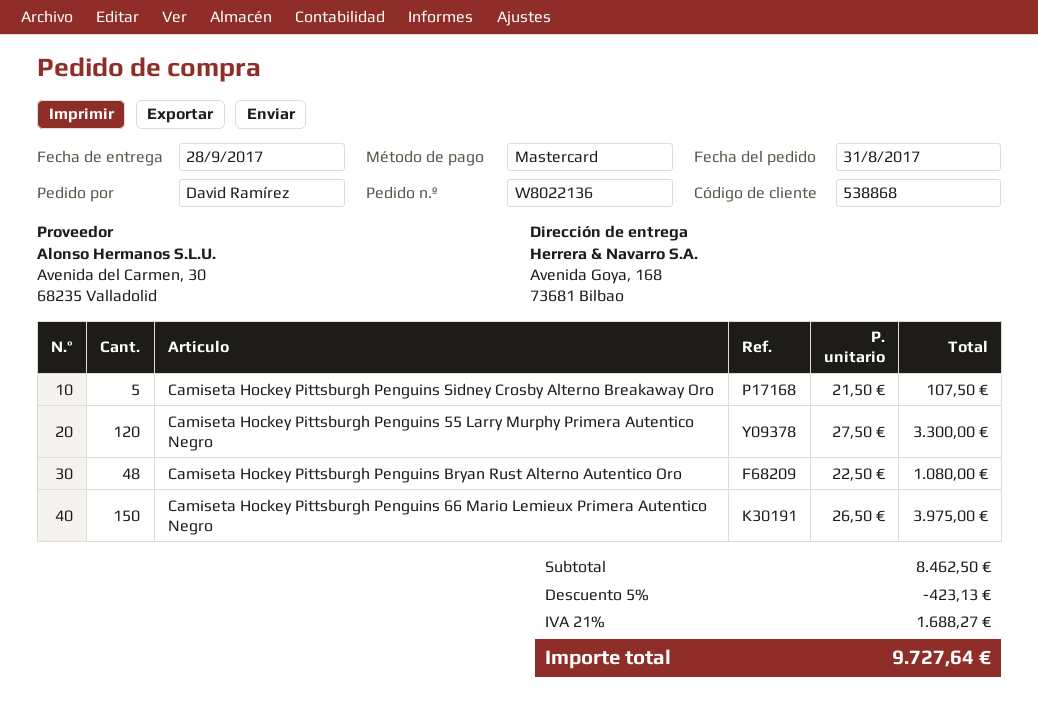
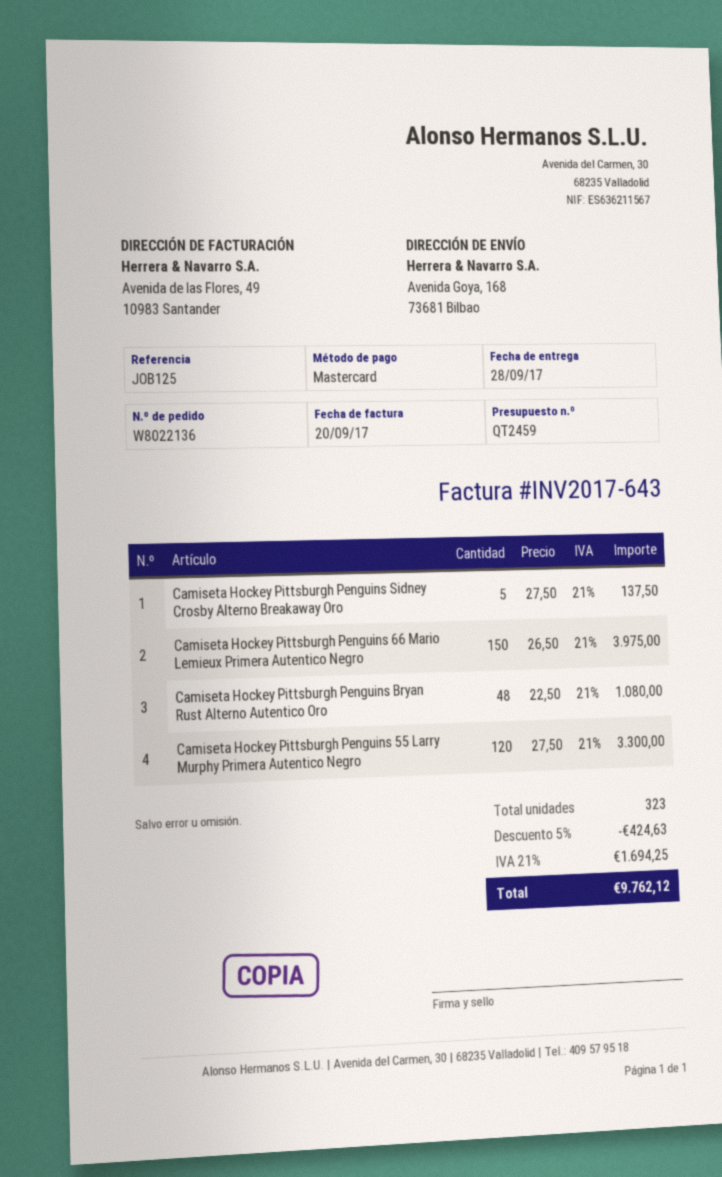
Camiseta Hockey Pittsburgh Penguins Sidney Crosby Alterno Breakaway Oro: 5 x 21.50 = 107.50 -> 5 x 27.50 = 137.50
discount: 5% = 423.13 -> 5% = 424.63
tax: 21% = 1688.27 -> 21% = 1694.25
total: 9727.64 -> 9762.12

